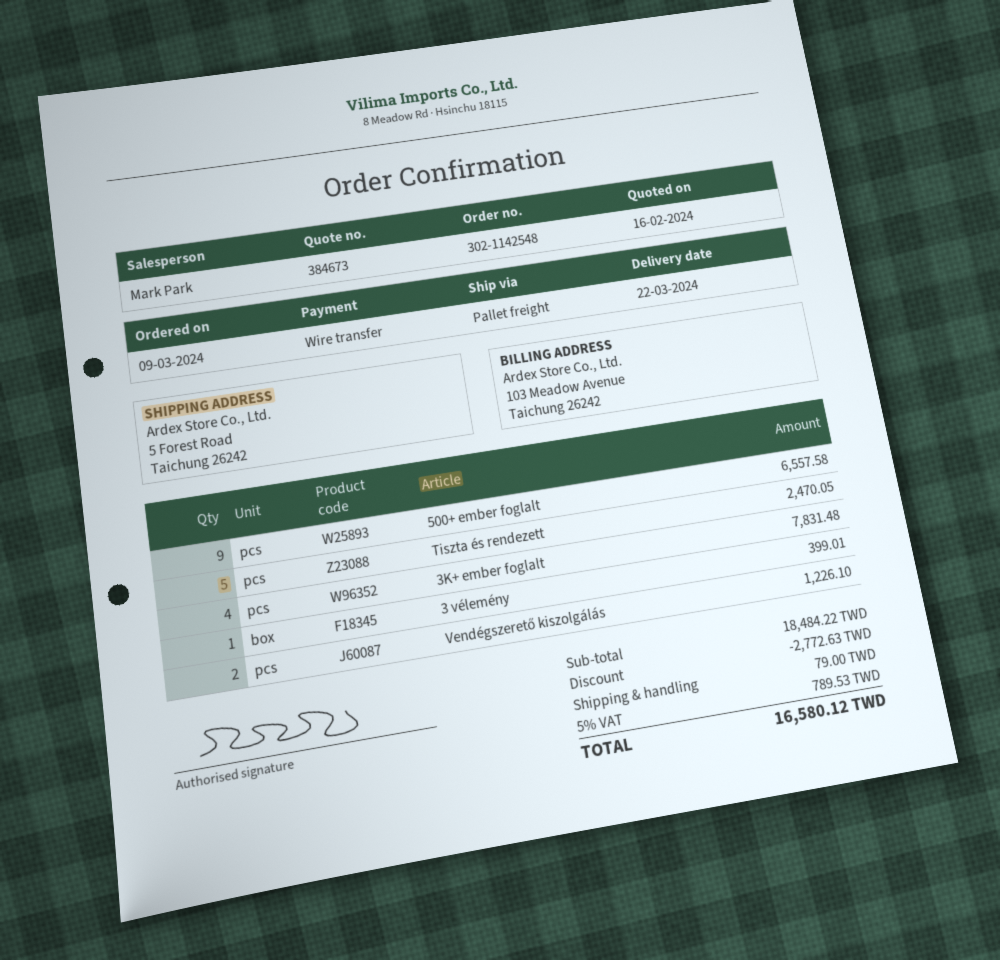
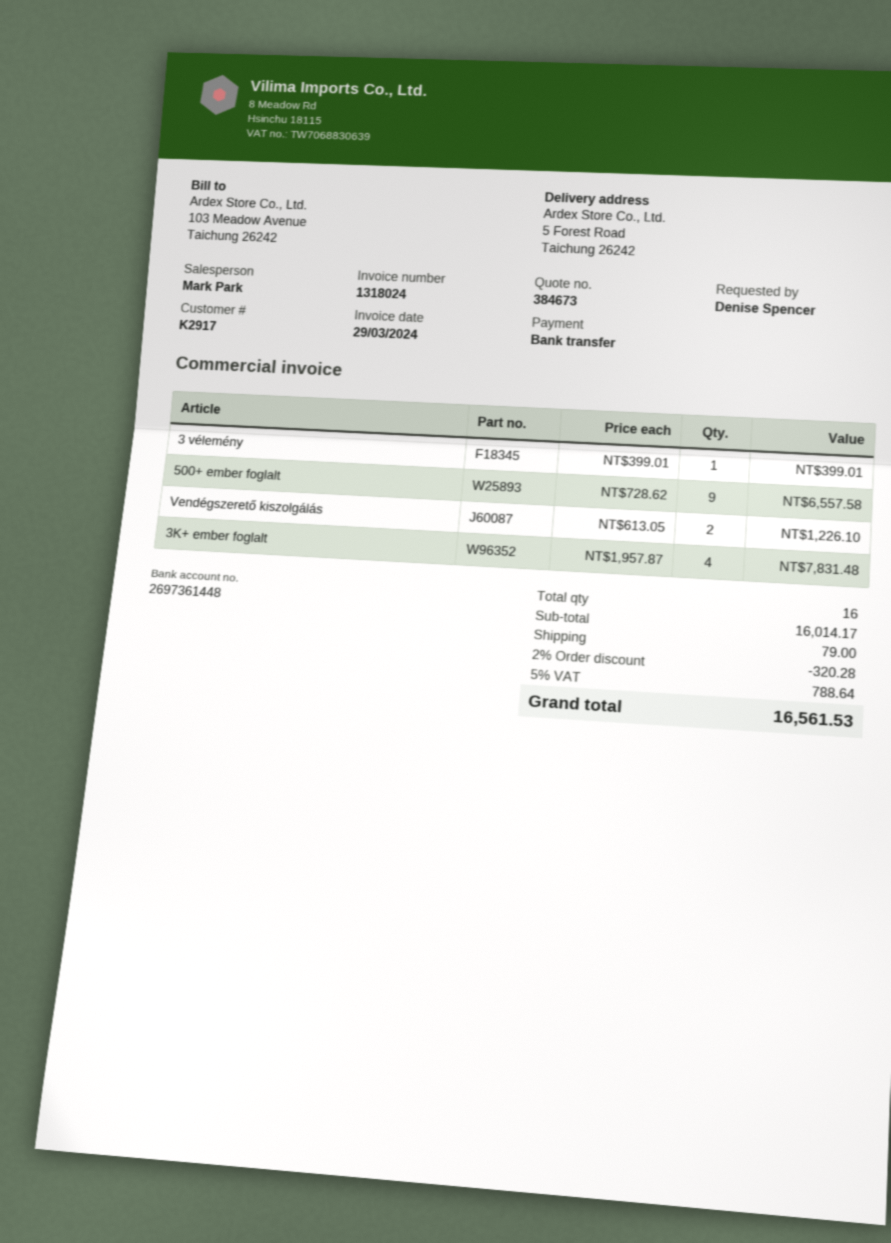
Tiszta és rendezett: 5 for 2470.05 -> none
subtotal: 18484.22 -> 16014.17
discount: 2772.63 -> 320.28
tax: 5% = 789.53 -> 5% = 788.64
total: 16580.12 -> 16561.53

